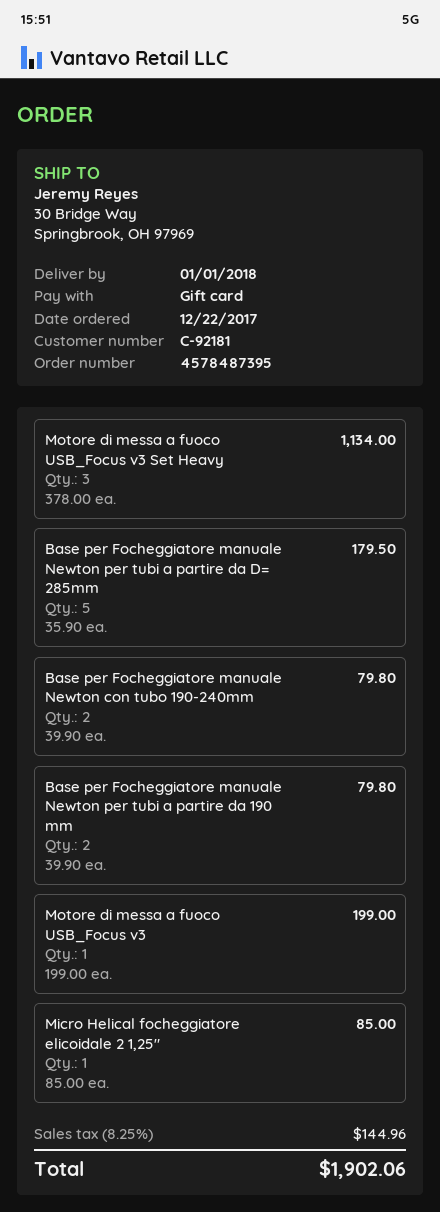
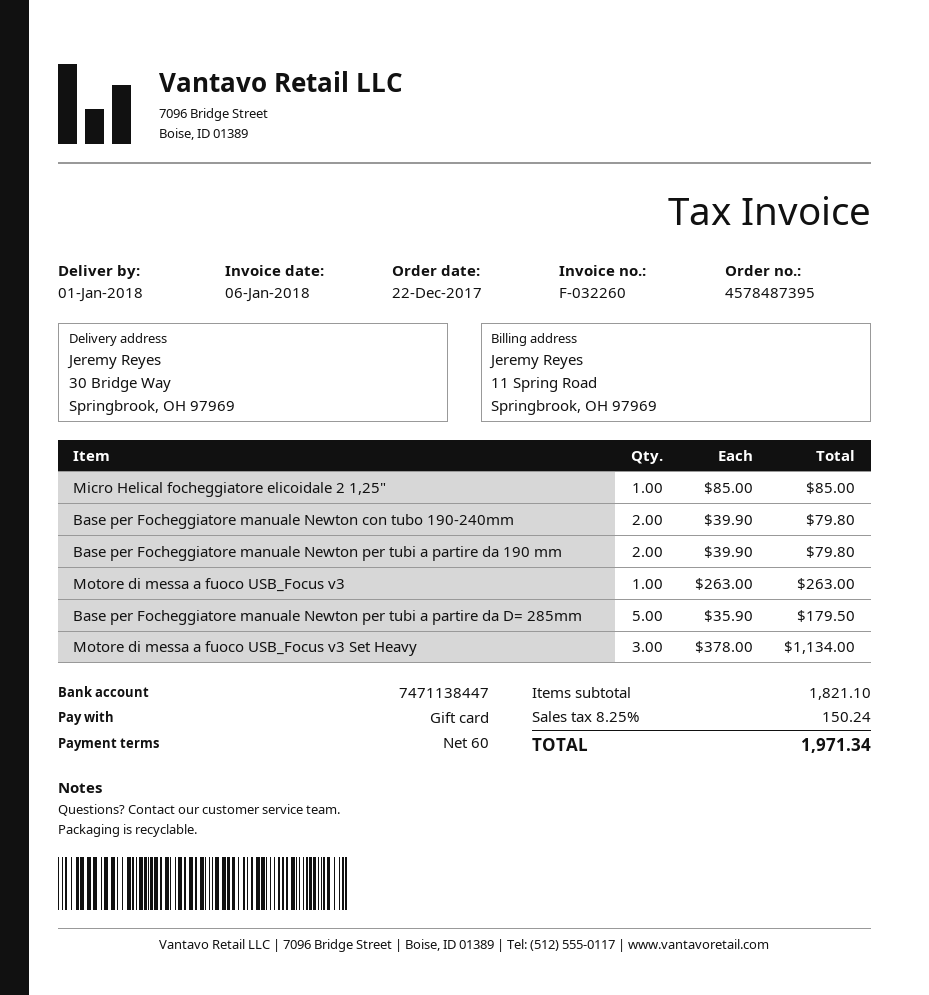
Motore di messa a fuoco USB_Focus v3: 1 x 199.00 = 199.00 -> 1 x 263.00 = 263.00
tax: 8.25% = 144.96 -> 8.25% = 150.24
total: 1902.06 -> 1971.34

